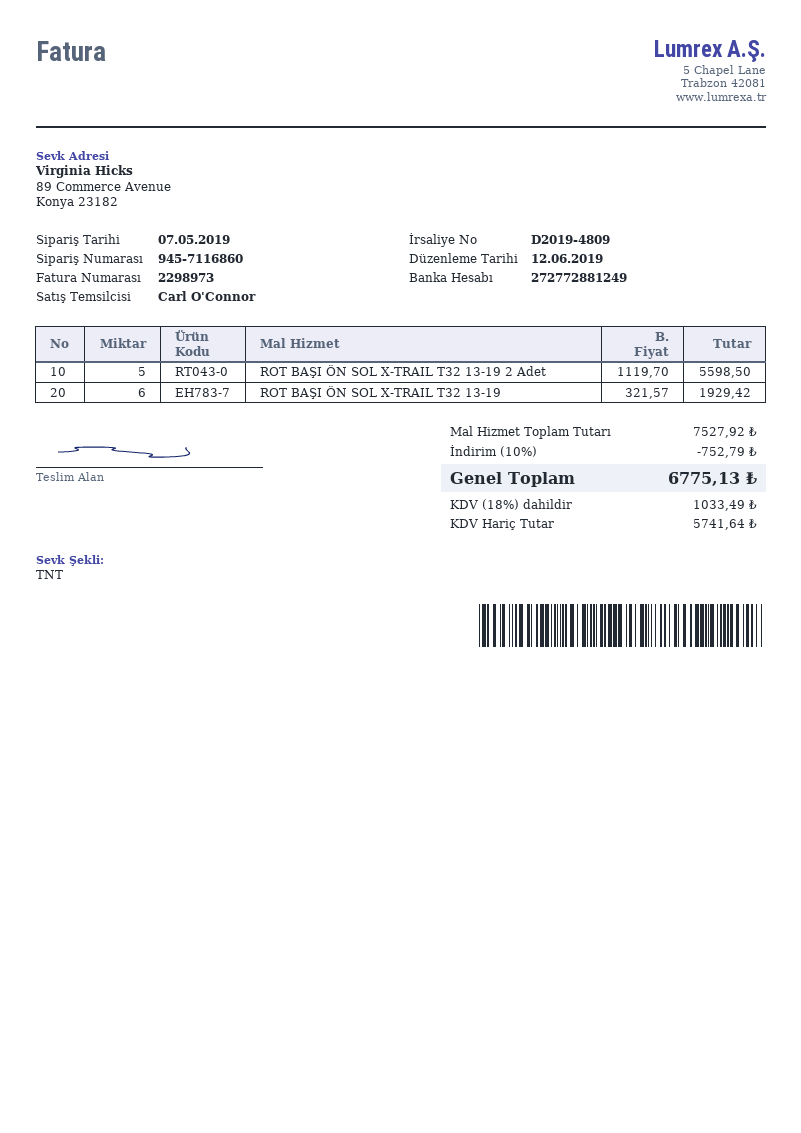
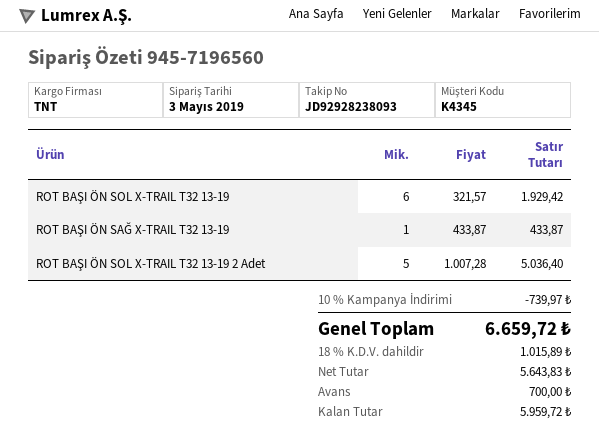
order number: 945-7116860 -> 945-7196560
order date: 2019-05-07 -> 2019-05-03
ROT BAŞI ÖN SOL X-TRAIL T32 13-19 2 Adet: 5 x 1119.70 = 5598.50 -> 5 x 1007.28 = 5036.40
ROT BAŞI ÖN SAĞ X-TRAIL T32 13-19: none -> 1 x 433.87 = 433.87
discount: 10% = 752.79 -> 10% = 739.97
net: 5741.64 -> 5643.83
tax: 18% = 1033.49 -> 18% = 1015.89
total: 6775.13 -> 6659.72

